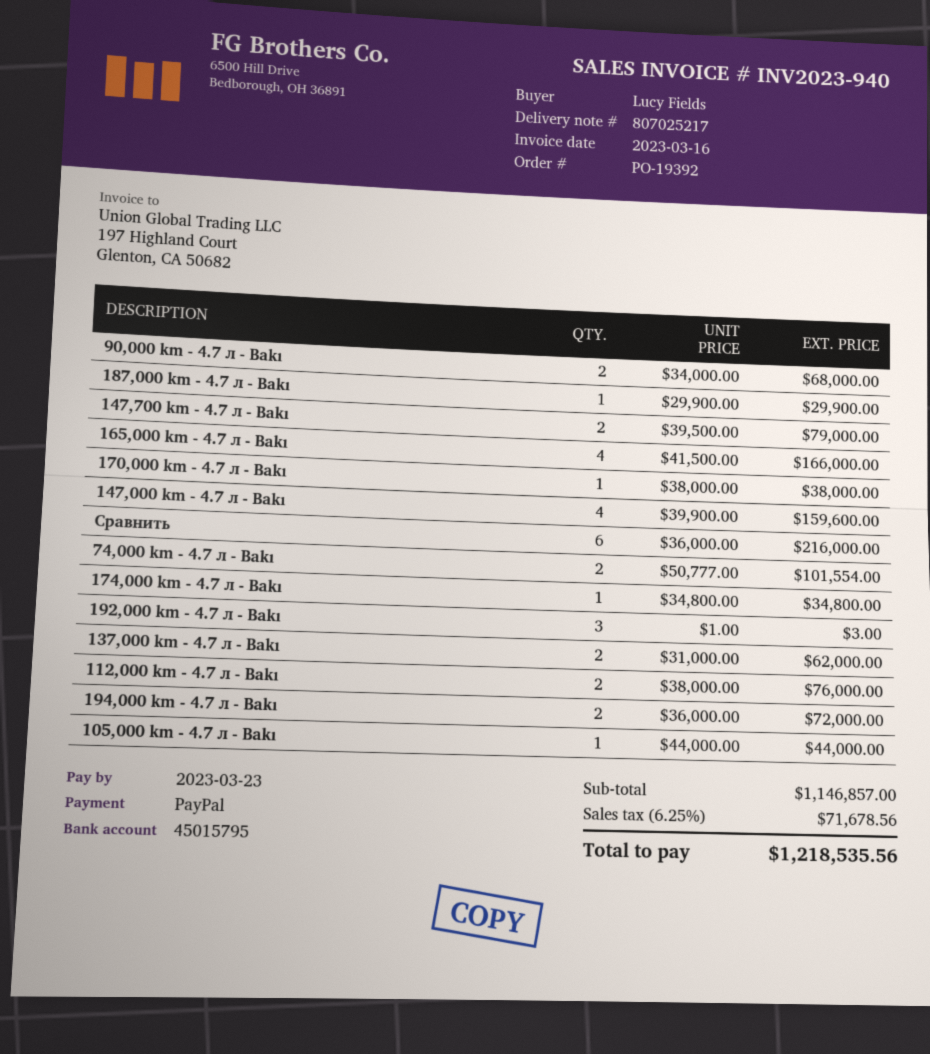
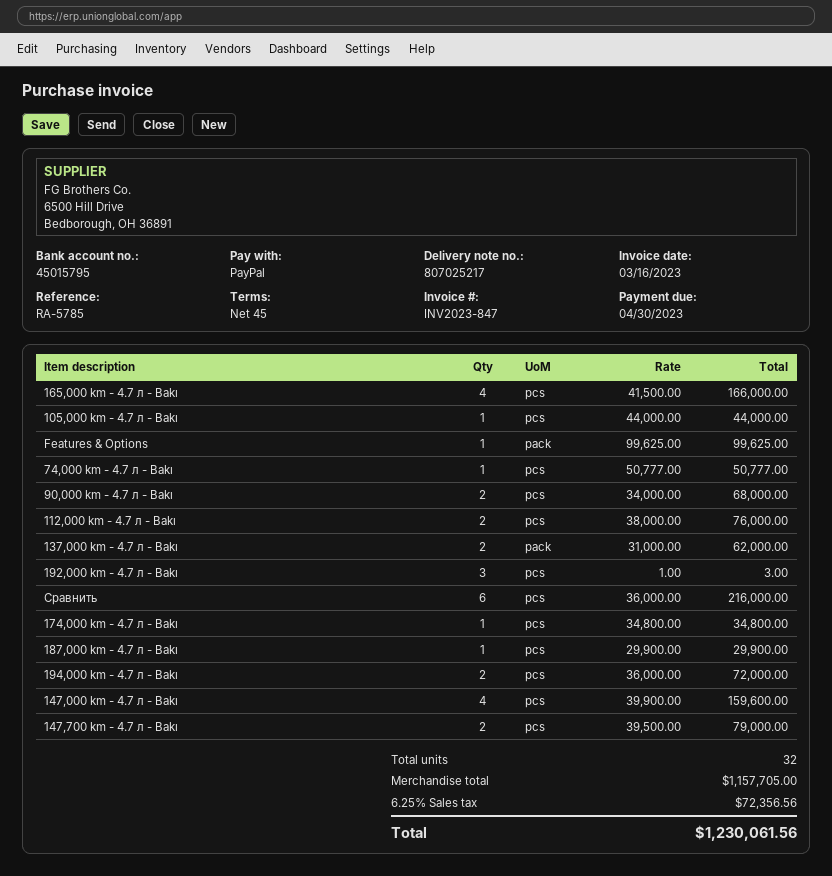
invoice number: INV2023-940 -> INV2023-847
due date: 2023-03-23 -> 2023-04-30
170,000 km - 4.7 л - Bakı: 1 x 38000.00 = 38000.00 -> none
74,000 km - 4.7 л - Bakı: 2 x 50777.00 = 101554.00 -> 1 x 50777.00 = 50777.00
Features & Options: none -> 1 x 99625.00 = 99625.00
subtotal: 1146857.00 -> 1157705.00
tax: 6.25% = 71678.56 -> 6.25% = 72356.56
total: 1218535.56 -> 1230061.56

